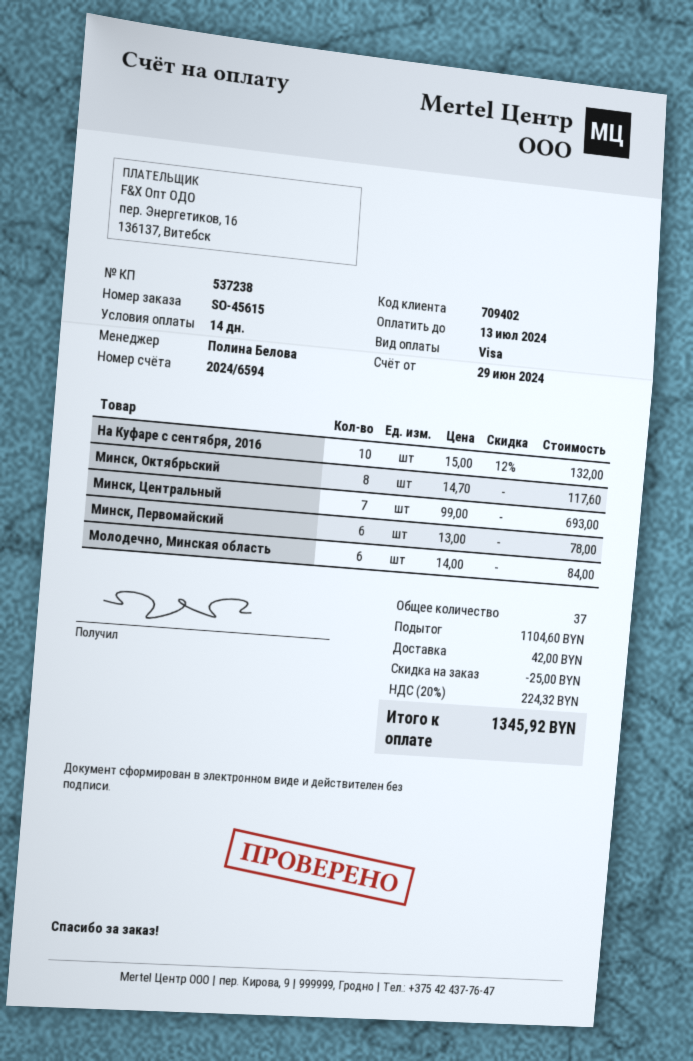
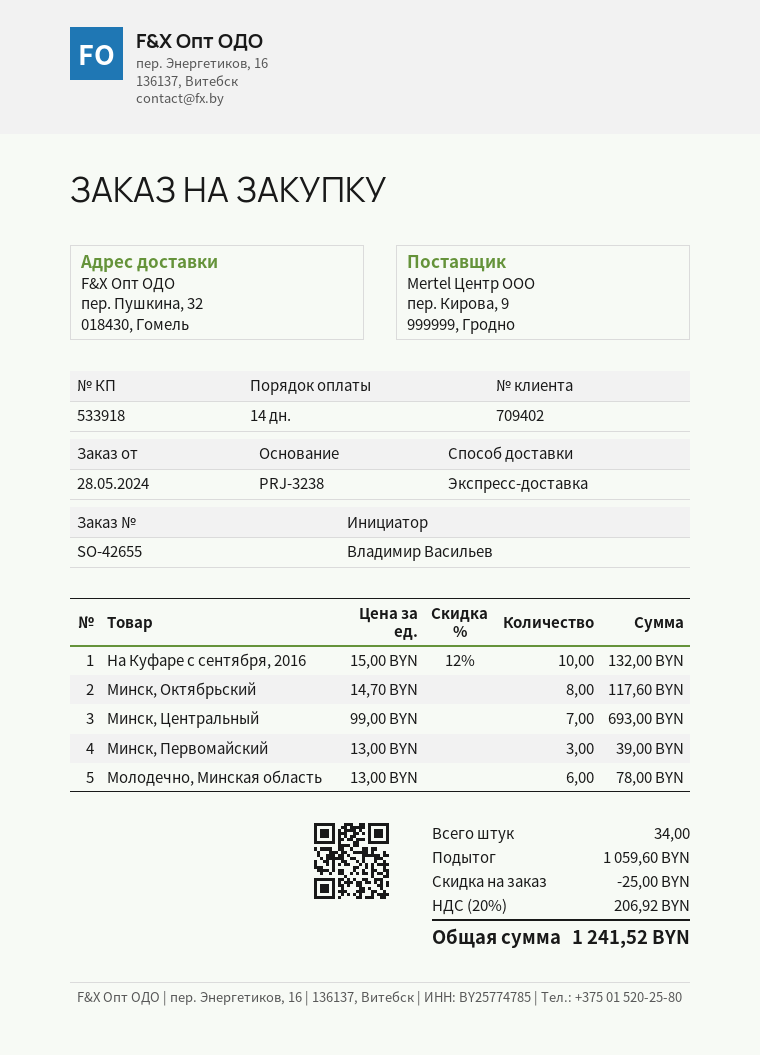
quote number: 537238 -> 533918
order number: SO-45615 -> SO-42655
Минск, Первомайский: 6 x 13.00 = 78.00 -> 3 x 13.00 = 39.00
Молодечно, Минская область: 6 x 14.00 = 84.00 -> 6 x 13.00 = 78.00
total quantity: 37 -> 34
subtotal: 1104.60 -> 1059.60
shipping: 42.00 -> none
tax: 20% = 224.32 -> 20% = 206.92
total: 1345.92 -> 1241.52

